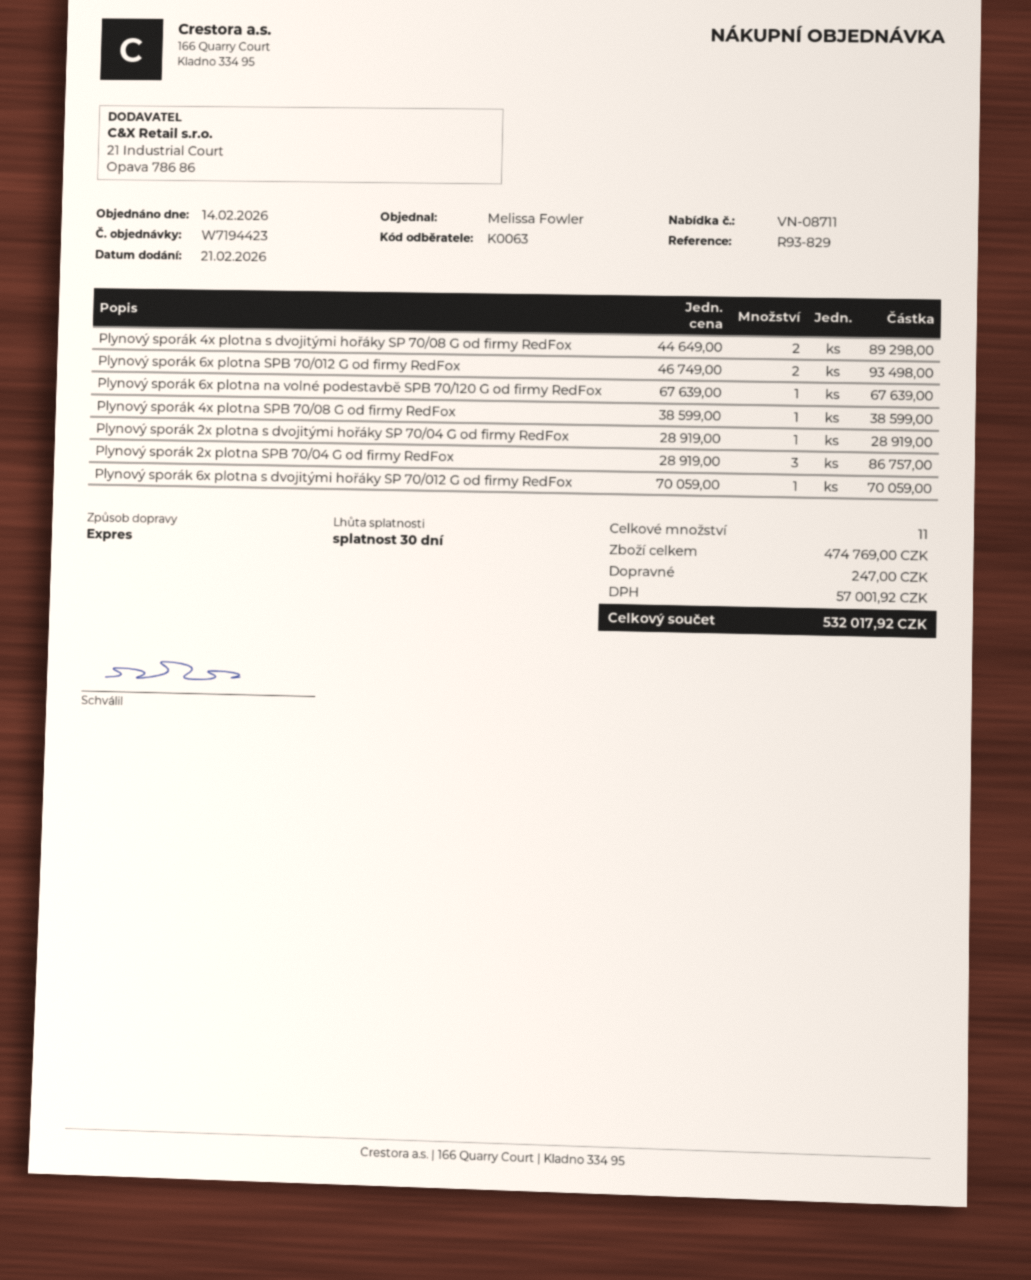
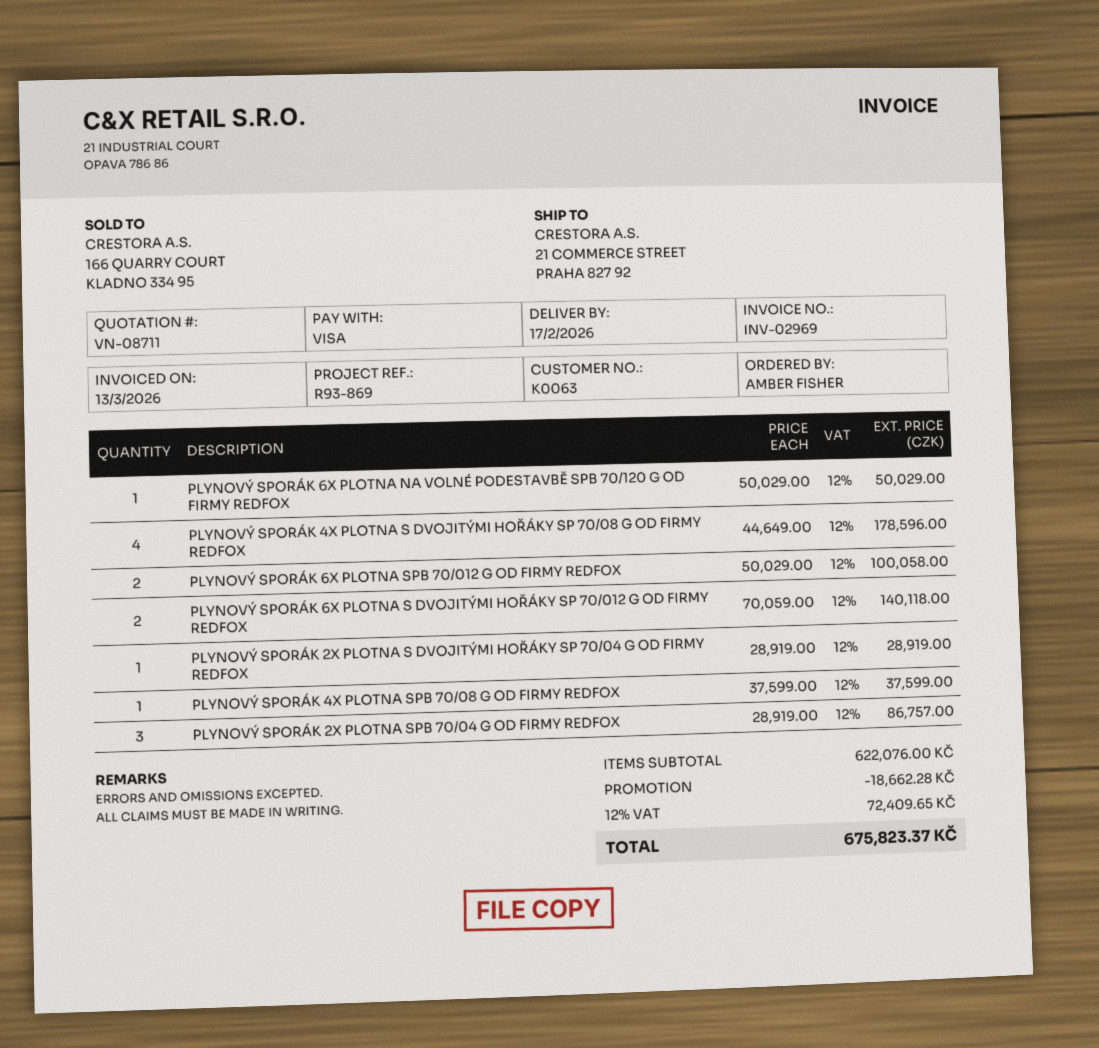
delivery date: 2026-02-21 -> 2026-02-17
reference: R93-829 -> R93-869
ordered by: Melissa Fowler -> AMBER FISHER
Plynový sporák 4x plotna s dvojitými hořáky SP 70/08 G od firmy RedFox: 2 x 44649.00 = 89298.00 -> 4 x 44649.00 = 178596.00
Plynový sporák 6x plotna SPB 70/012 G od firmy RedFox: 2 x 46749.00 = 93498.00 -> 2 x 50029.00 = 100058.00
Plynový sporák 6x plotna na volné podestavbě SPB 70/120 G od firmy RedFox: 1 x 67639.00 = 67639.00 -> 1 x 50029.00 = 50029.00
Plynový sporák 4x plotna SPB 70/08 G od firmy RedFox: 1 x 38599.00 = 38599.00 -> 1 x 37599.00 = 37599.00
Plynový sporák 6x plotna s dvojitými hořáky SP 70/012 G od firmy RedFox: 1 x 70059.00 = 70059.00 -> 2 x 70059.00 = 140118.00
subtotal: 474769.00 -> 622076.00
discount: none -> 18662.28
shipping: 247.00 -> none
tax: 57001.92 -> 72409.65
total: 532017.92 -> 675823.37

